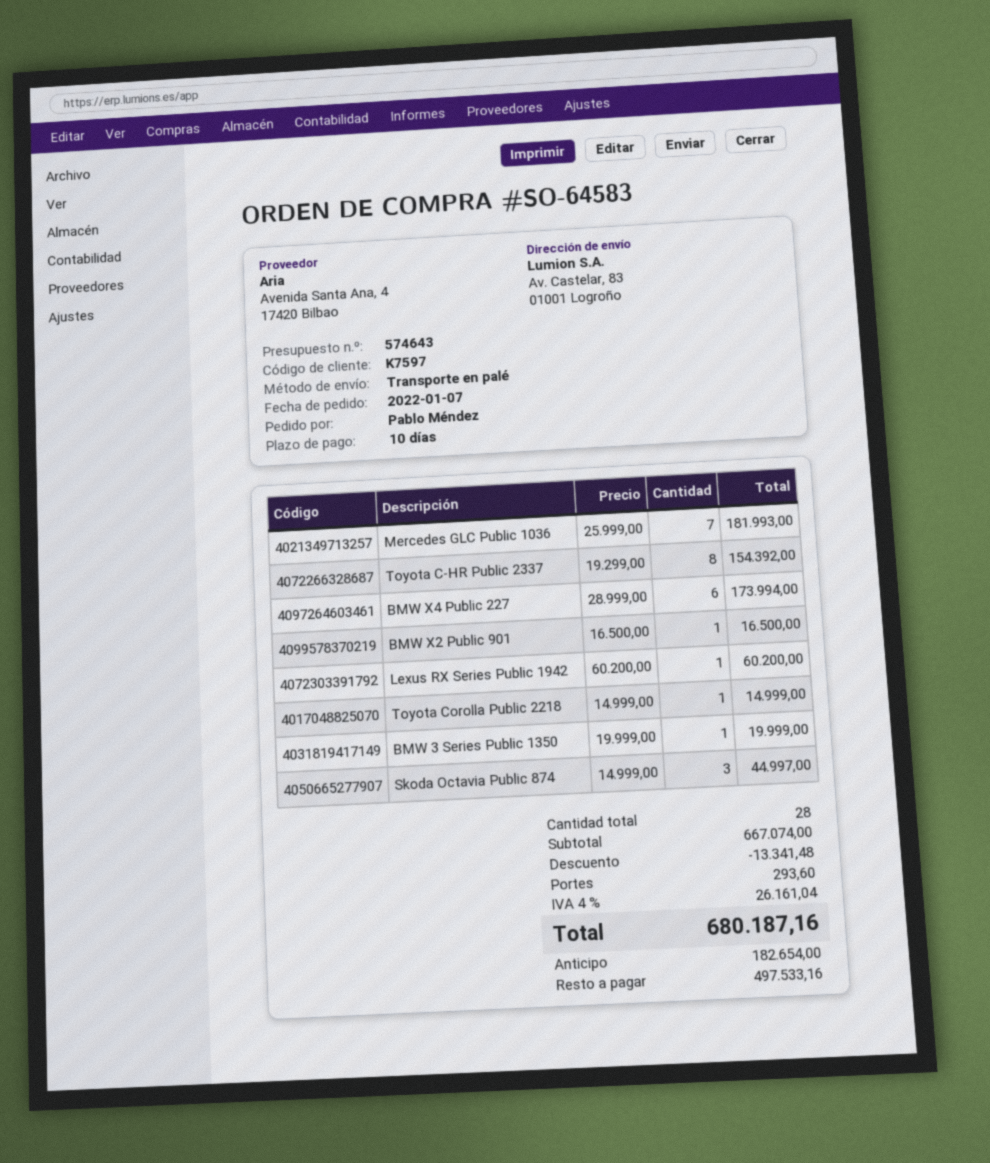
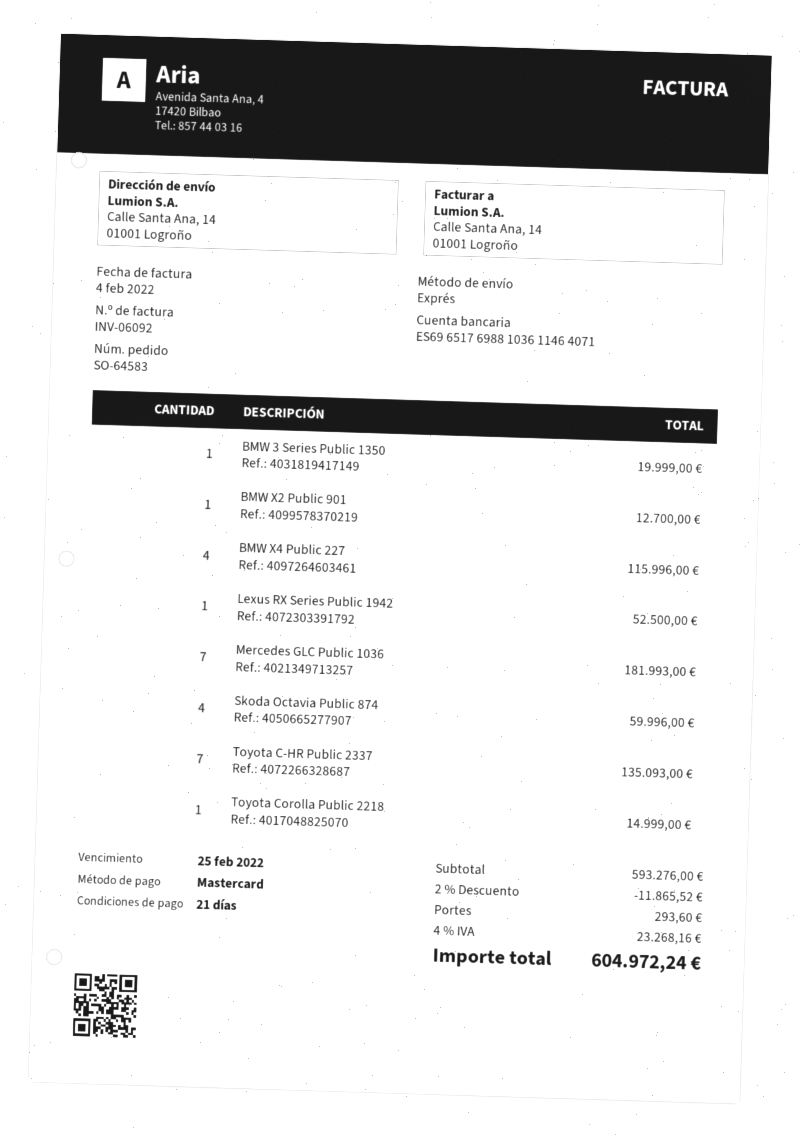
payment terms: 10 days -> 21 days
shipping method: pallet freight -> express
ship to: Av. Castelar, 83, 01001 Logroño -> Calle Santa Ana, 14, 01001 Logroño
Toyota C-HR Public 2337: 8 for 154392.00 -> 7 for 135093.00
BMW X4 Public 227: 6 for 173994.00 -> 4 for 115996.00
BMW X2 Public 901: 1 for 16500.00 -> 1 for 12700.00
Lexus RX Series Public 1942: 1 for 60200.00 -> 1 for 52500.00
Skoda Octavia Public 874: 3 for 44997.00 -> 4 for 59996.00
subtotal: 667074.00 -> 593276.00
discount: 13341.48 -> 11865.52
tax: 4% = 26161.04 -> 4% = 23268.16
total: 680187.16 -> 604972.24

